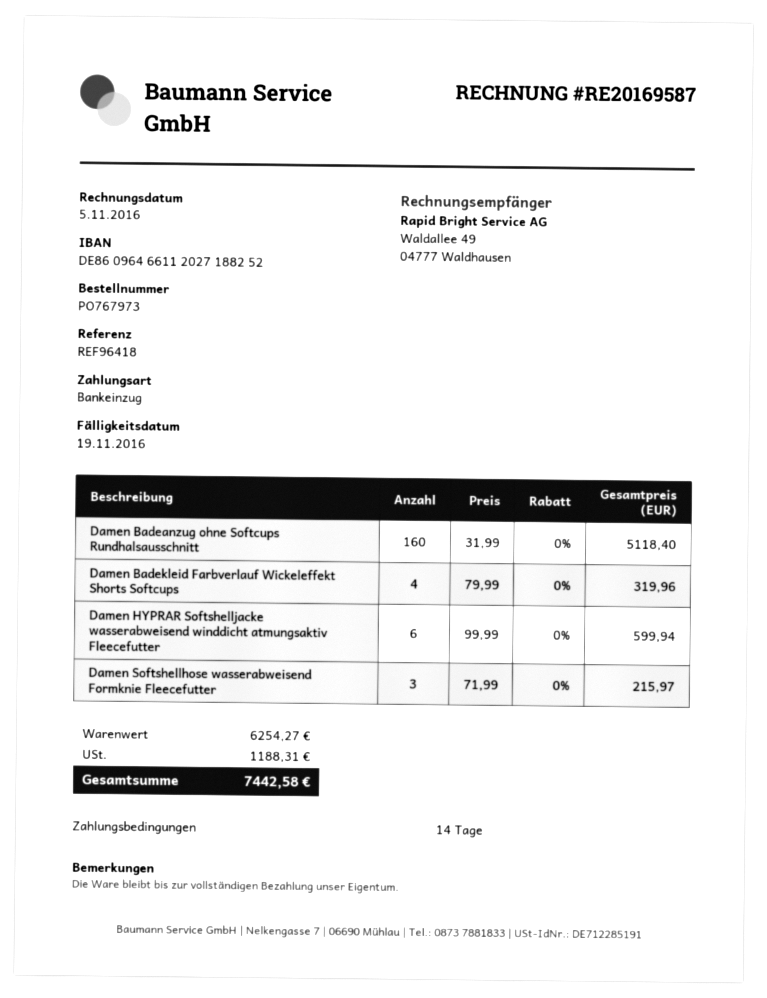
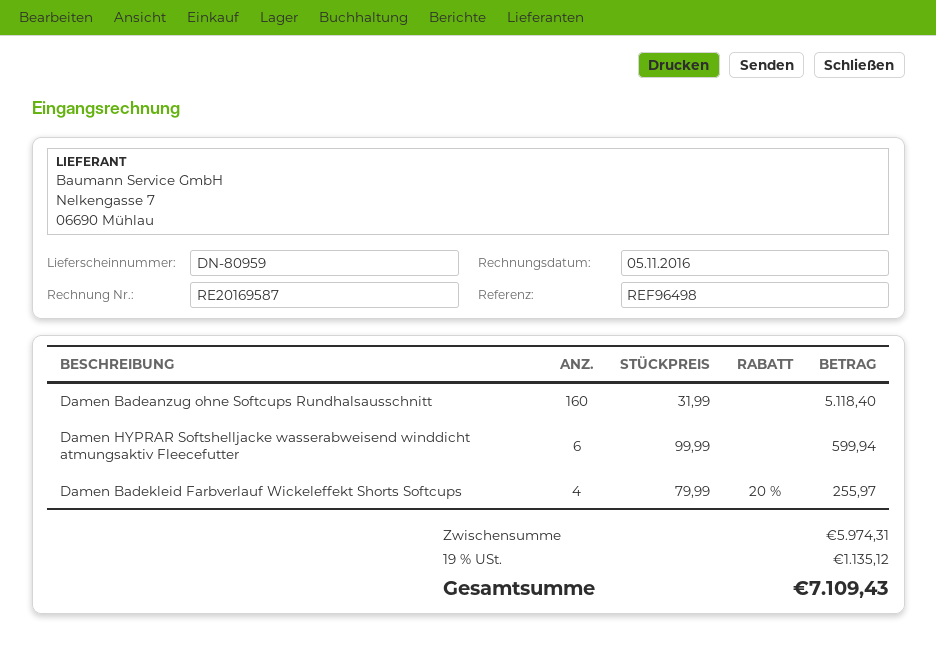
reference: REF96418 -> REF96498
Damen Badekleid Farbverlauf Wickeleffekt Shorts Softcups: 4 x 79.99 = 319.96 -> 4 x 79.99 - 20% = 255.97
Damen Softshellhose wasserabweisend Formknie Fleecefutter: 3 x 71.99 = 215.97 -> none
subtotal: 6254.27 -> 5974.31
tax: 1188.31 -> 1135.12
total: 7442.58 -> 7109.43

